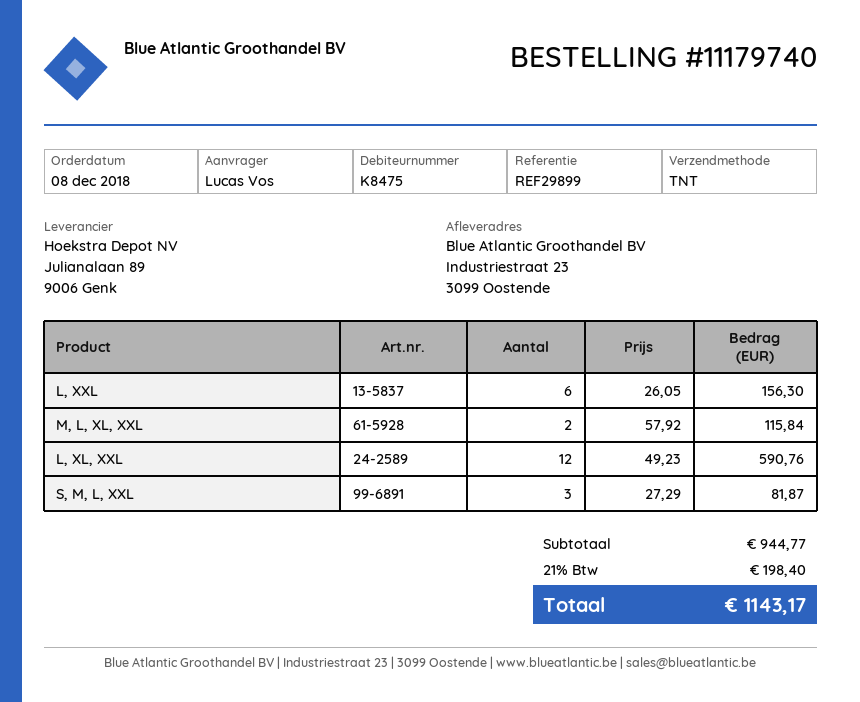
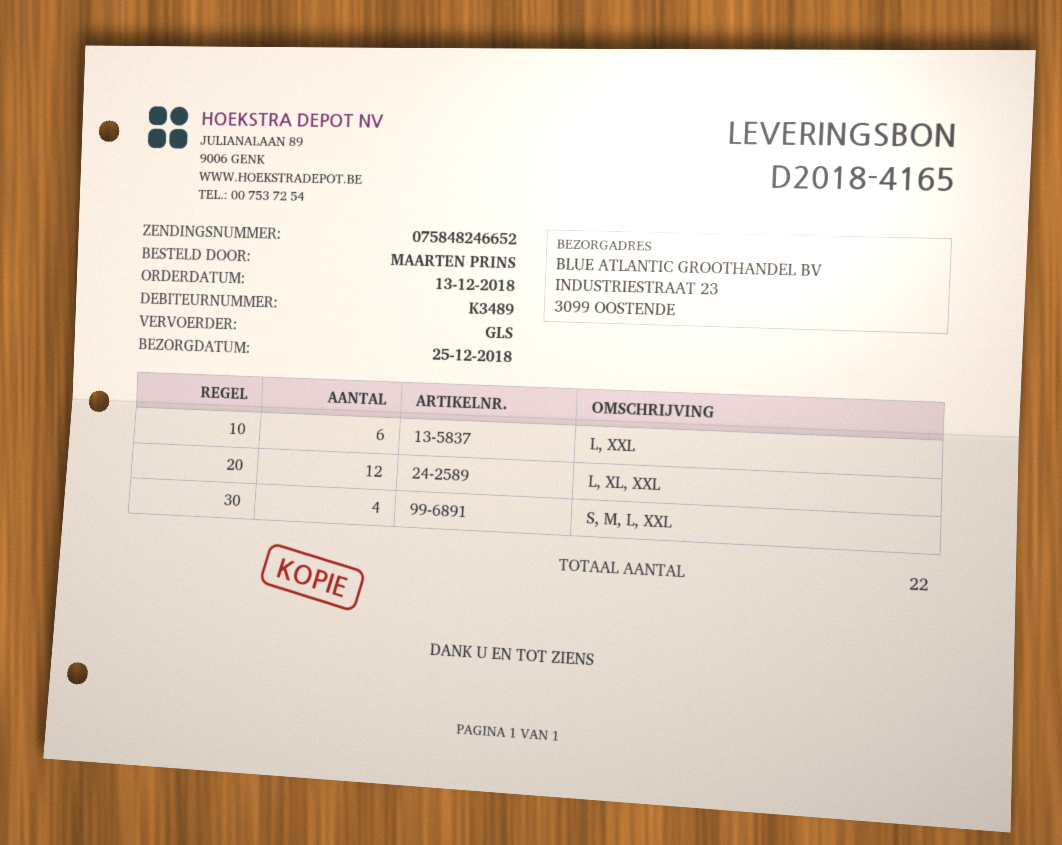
order date: 2018-12-08 -> 2018-12-13
customer number: K8475 -> K3489
ordered by: Lucas Vos -> MAARTEN PRINS
shipping method: TNT -> GLS
M, L, XL, XXL: 2 -> none
S, M, L, XXL: 3 -> 4

